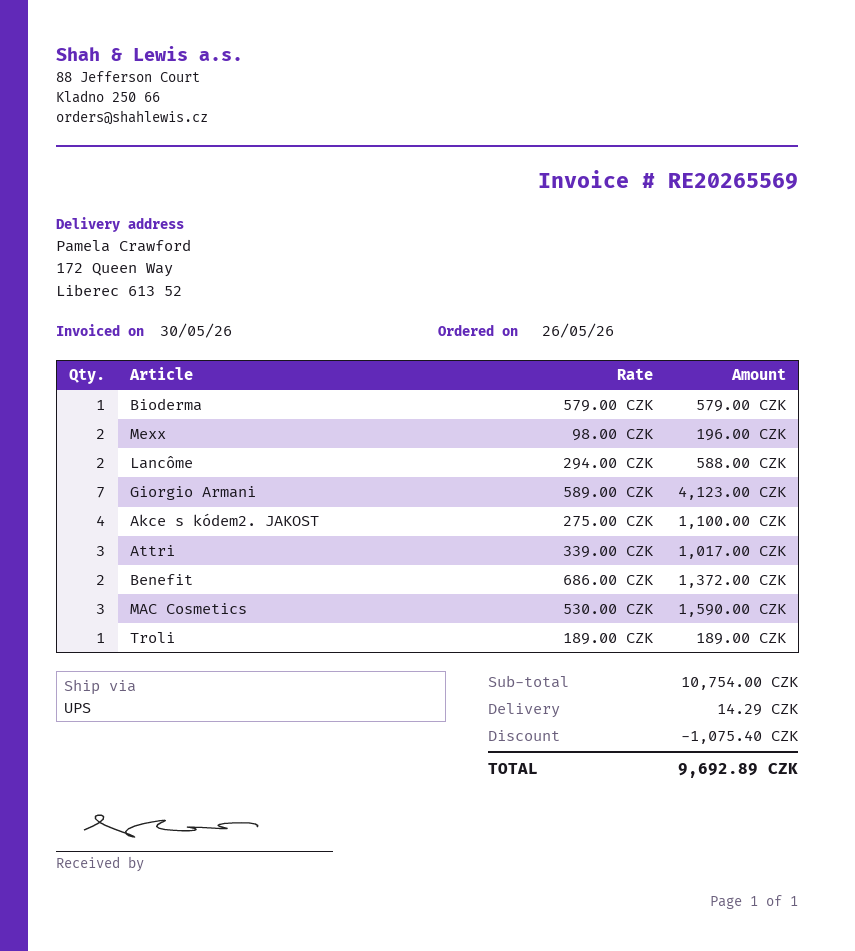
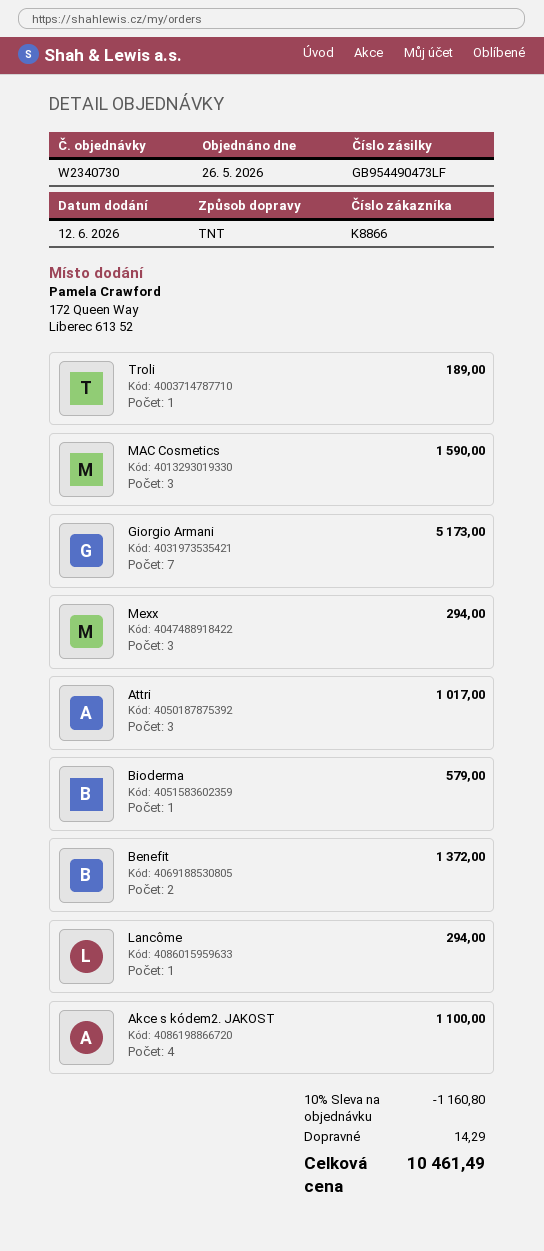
shipping method: UPS -> TNT
Mexx: 2 for 196.00 -> 3 for 294.00
Lancôme: 2 for 588.00 -> 1 for 294.00
Giorgio Armani: 7 for 4123.00 -> 7 for 5173.00
discount: 1075.40 -> 1160.80
total: 9692.89 -> 10461.49

